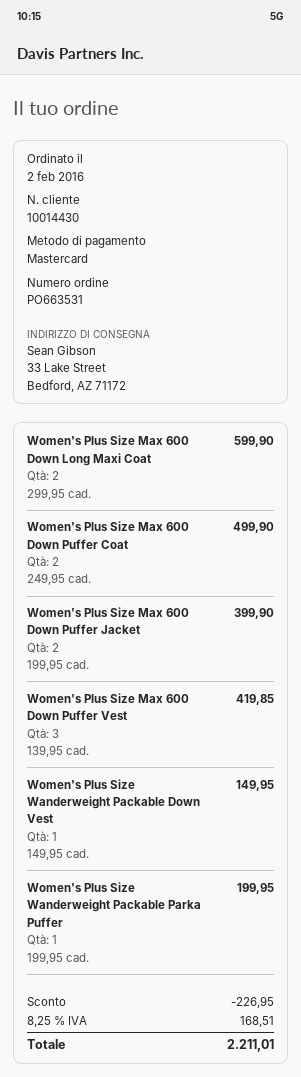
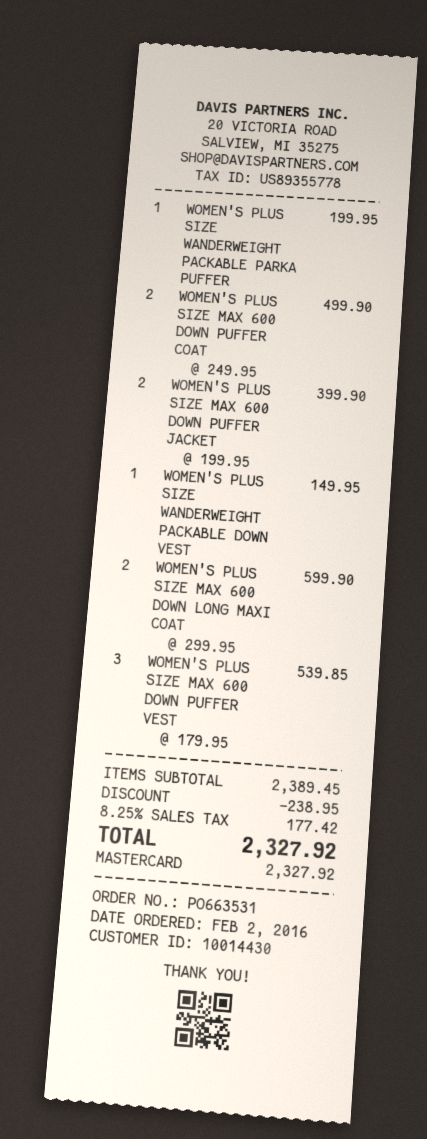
Women's Plus Size Max 600 Down Puffer Vest: 3 x 139.95 = 419.85 -> 3 x 179.95 = 539.85
discount: 226.95 -> 238.95
tax: 8.25% = 168.51 -> 8.25% = 177.42
total: 2211.01 -> 2327.92

